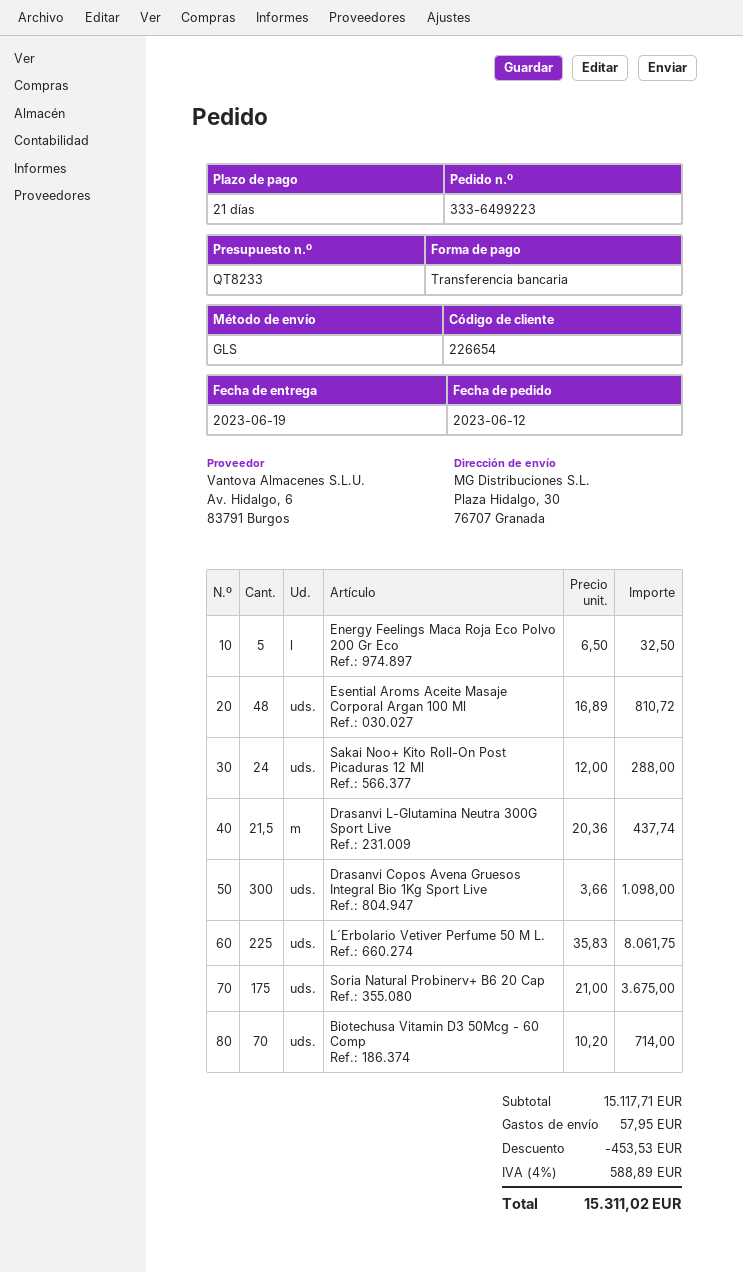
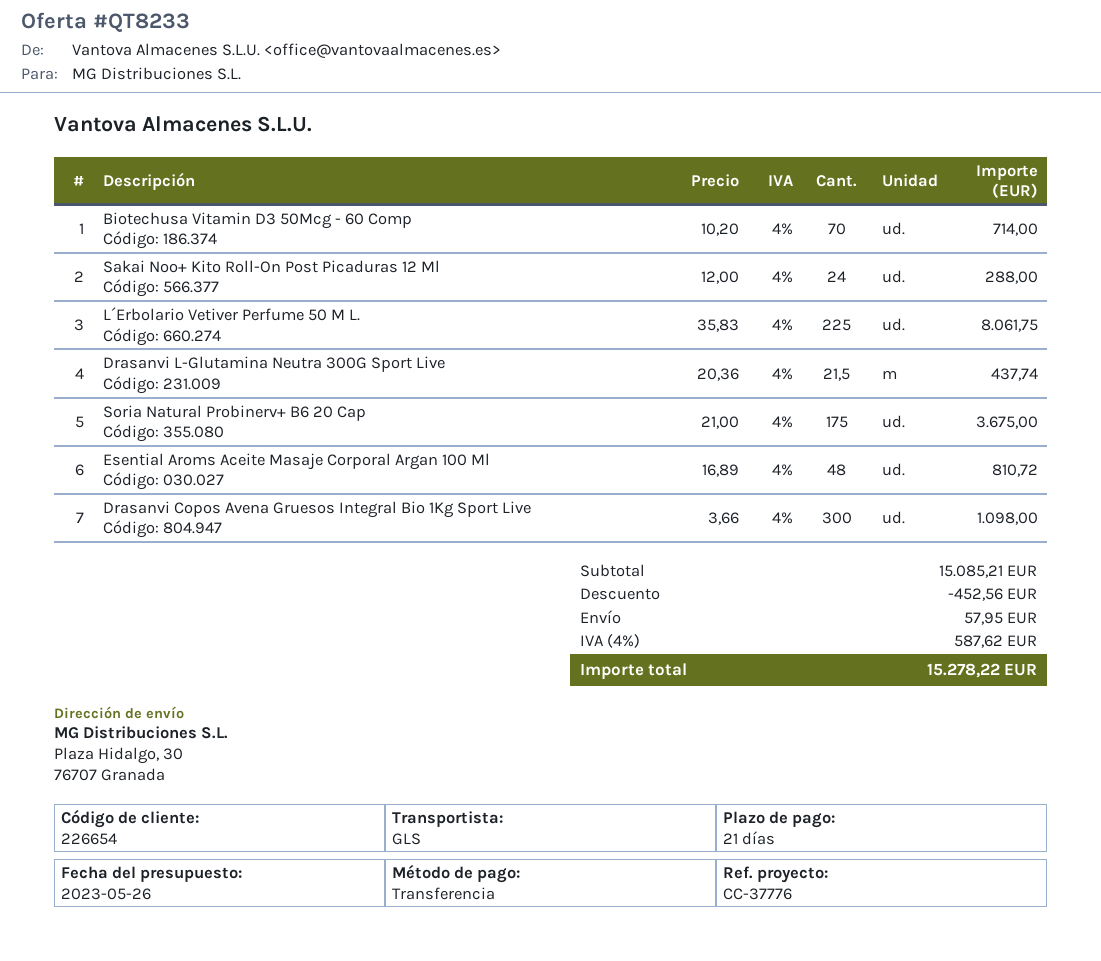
Energy Feelings Maca Roja Eco Polvo 200 Gr Eco: 5 x 6.50 = 32.50 -> none
subtotal: 15117.71 -> 15085.21
discount: 453.53 -> 452.56
tax: 4% = 588.89 -> 4% = 587.62
total: 15311.02 -> 15278.22

